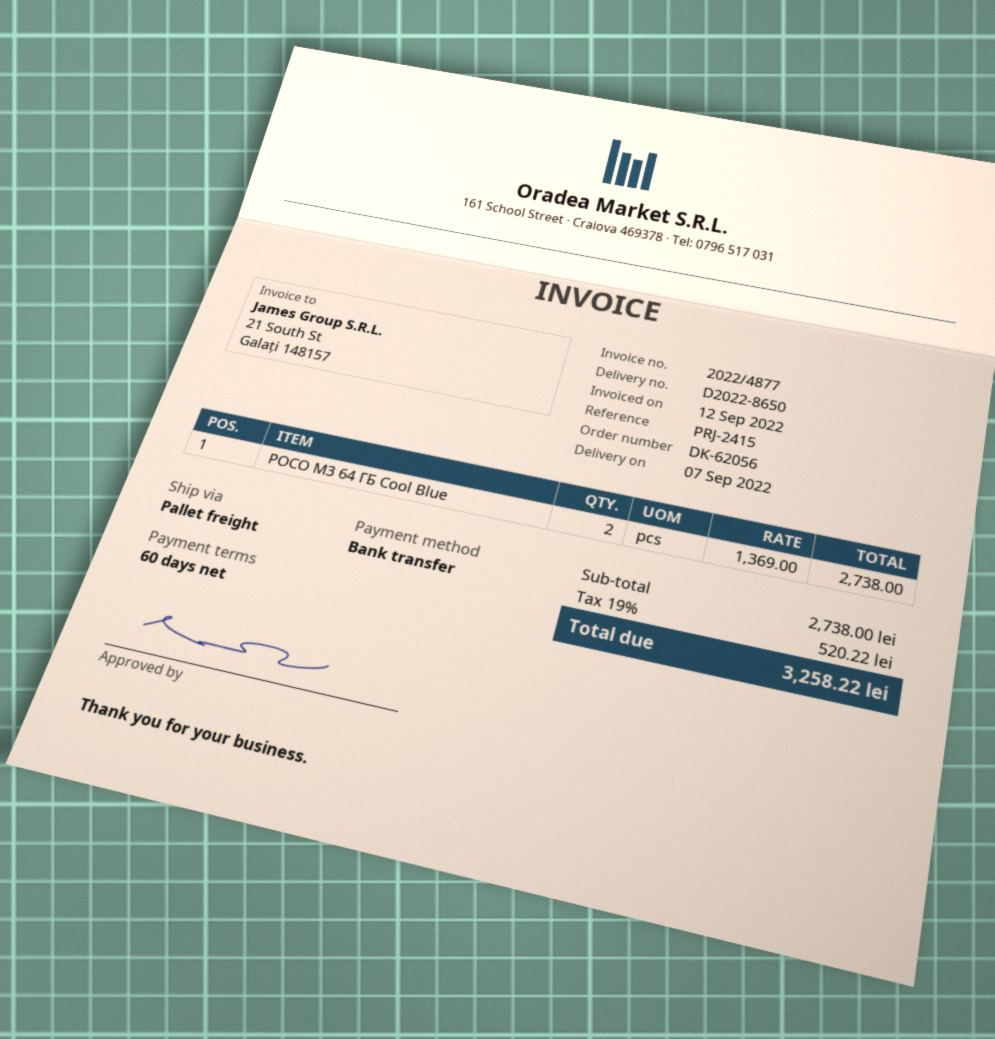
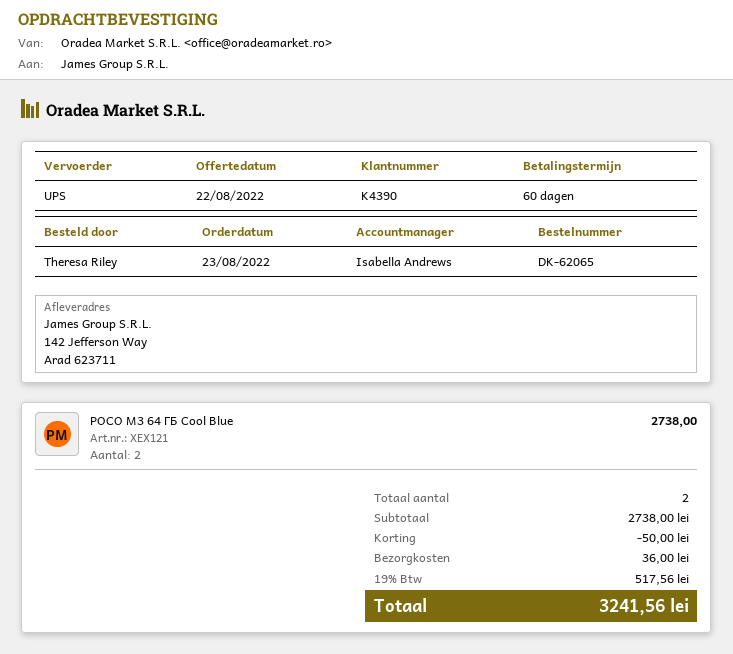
order number: DK-62056 -> DK-62065
shipping method: pallet freight -> UPS
discount: none -> 50.00
shipping: none -> 36.00
tax: 19% = 520.22 -> 19% = 517.56
total: 3258.22 -> 3241.56

